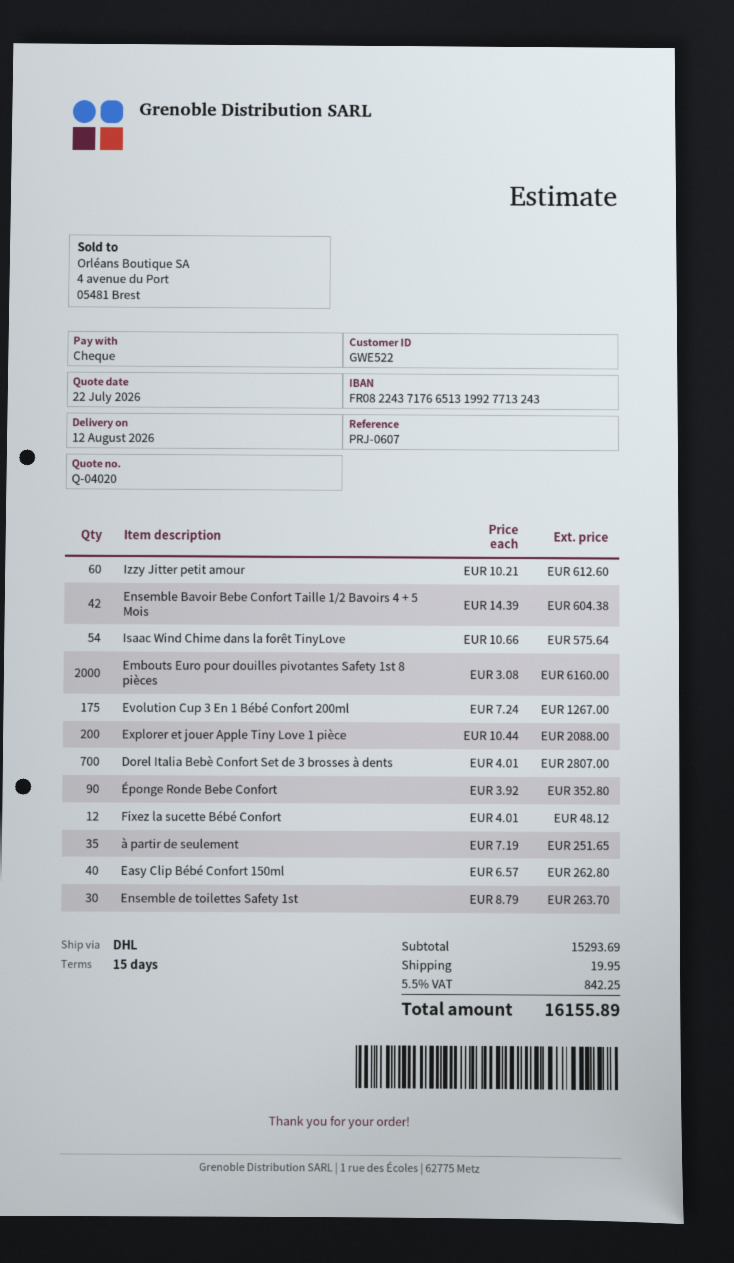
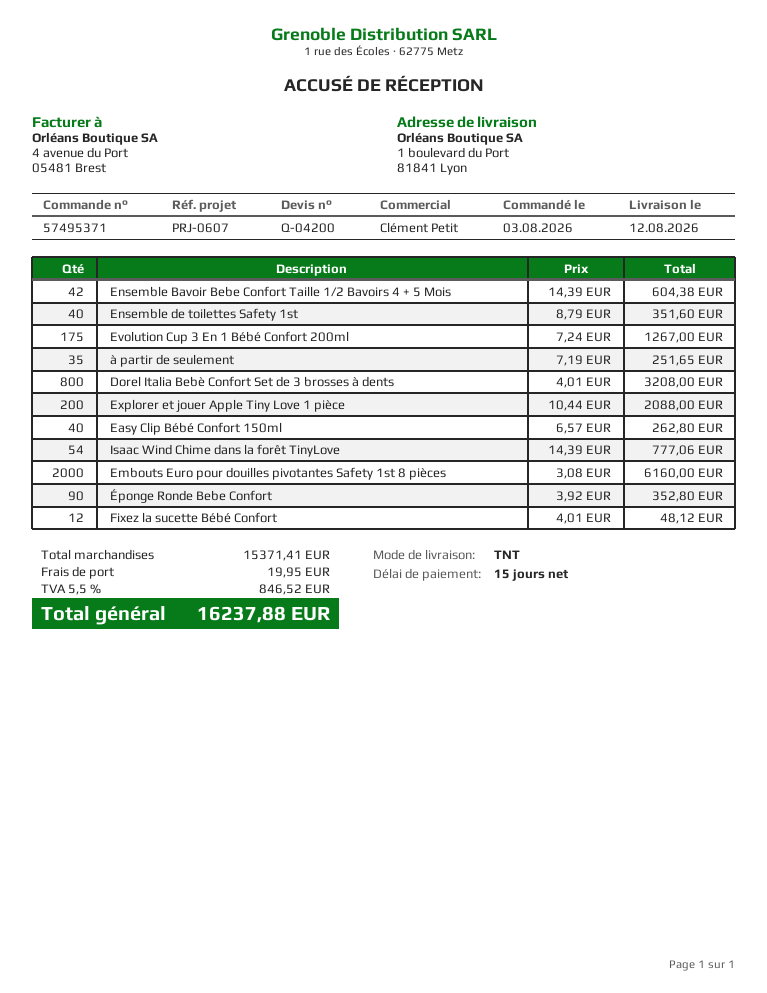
quote number: Q-04020 -> Q-04200
shipping method: DHL -> TNT
Izzy Jitter petit amour: 60 x 10.21 = 612.60 -> none
Isaac Wind Chime dans la forêt TinyLove: 54 x 10.66 = 575.64 -> 54 x 14.39 = 777.06
Dorel Italia Bebè Confort Set de 3 brosses à dents: 700 x 4.01 = 2807.00 -> 800 x 4.01 = 3208.00
Ensemble de toilettes Safety 1st: 30 x 8.79 = 263.70 -> 40 x 8.79 = 351.60
subtotal: 15293.69 -> 15371.41
tax: 5.5% = 842.25 -> 5.5% = 846.52
total: 16155.89 -> 16237.88

